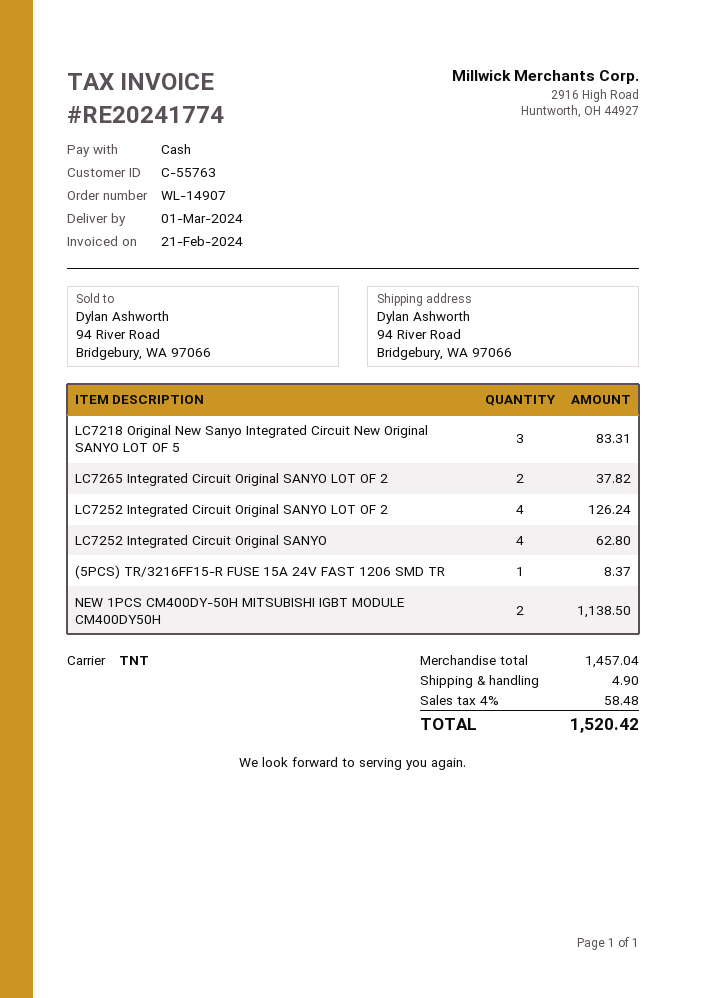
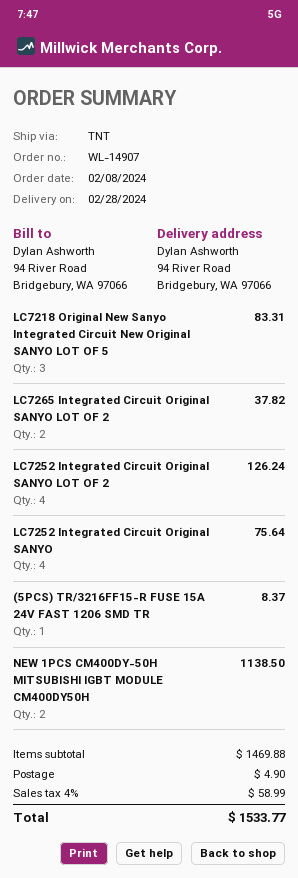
delivery date: 2024-03-01 -> 2024-02-28
LC7252 Integrated Circuit Original SANYO: 4 for 62.80 -> 4 for 75.64
subtotal: 1457.04 -> 1469.88
tax: 4% = 58.48 -> 4% = 58.99
total: 1520.42 -> 1533.77

